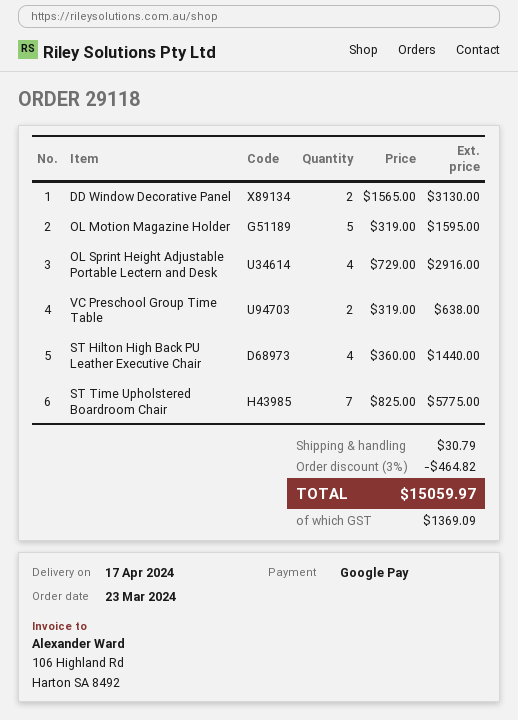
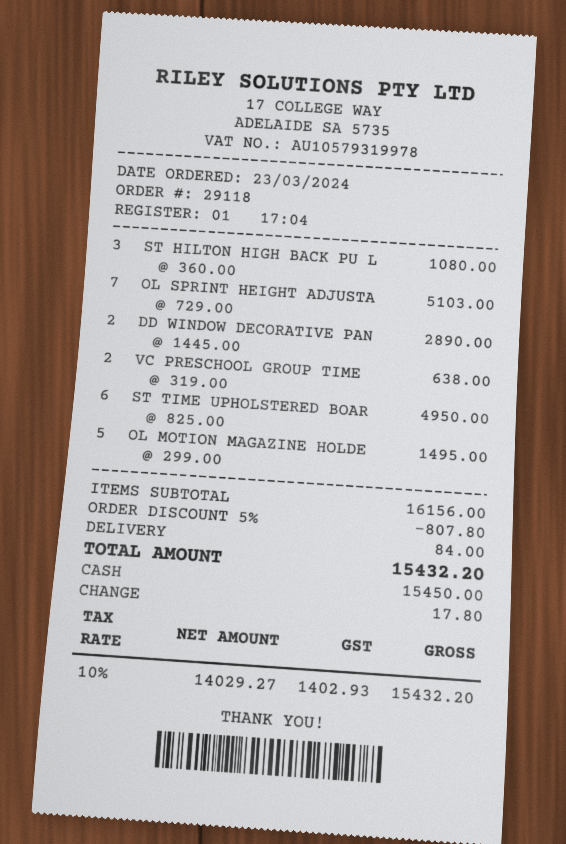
payment method: Google Pay -> cash
DD Window Decorative Panel: 2 x 1565.00 = 3130.00 -> 2 x 1445.00 = 2890.00
OL Motion Magazine Holder: 5 x 319.00 = 1595.00 -> 5 x 299.00 = 1495.00
OL Sprint Height Adjustable Portable Lectern and Desk: 4 x 729.00 = 2916.00 -> 7 x 729.00 = 5103.00
ST Hilton High Back PU Leather Executive Chair: 4 x 360.00 = 1440.00 -> 3 x 360.00 = 1080.00
ST Time Upholstered Boardroom Chair: 7 x 825.00 = 5775.00 -> 6 x 825.00 = 4950.00
discount: 3% = 464.82 -> 5% = 807.80
shipping: 30.79 -> 84.00
tax: 1369.09 -> 1402.93
total: 15059.97 -> 15432.20

